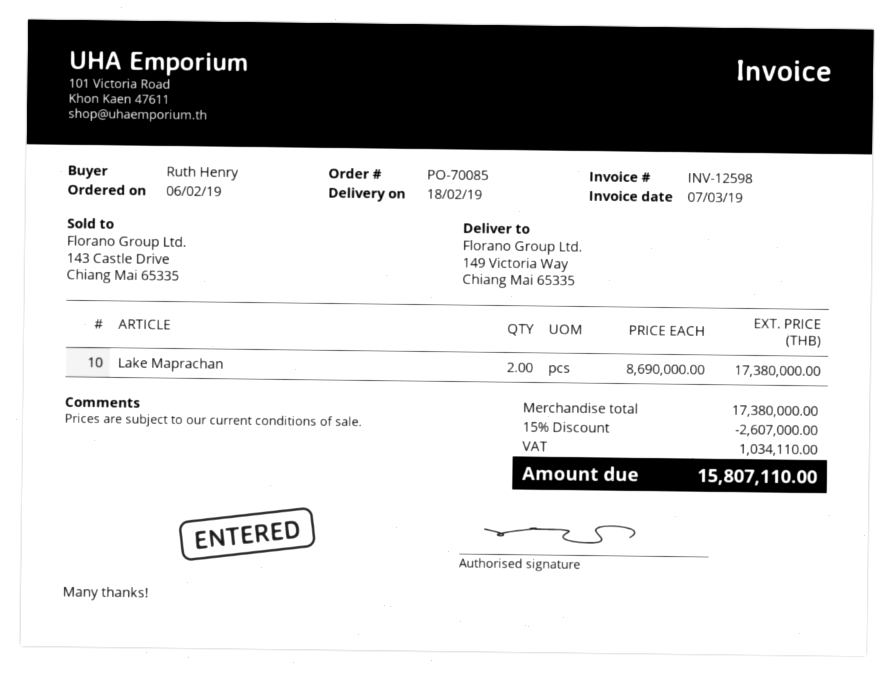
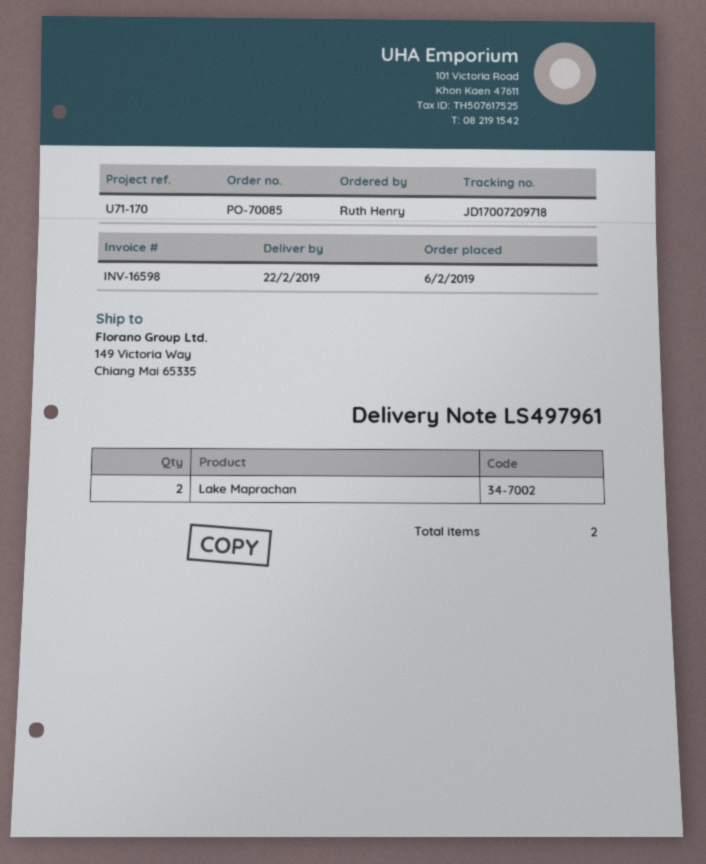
delivery date: 2019-02-18 -> 2019-02-22
invoice number: INV-12598 -> INV-16598

